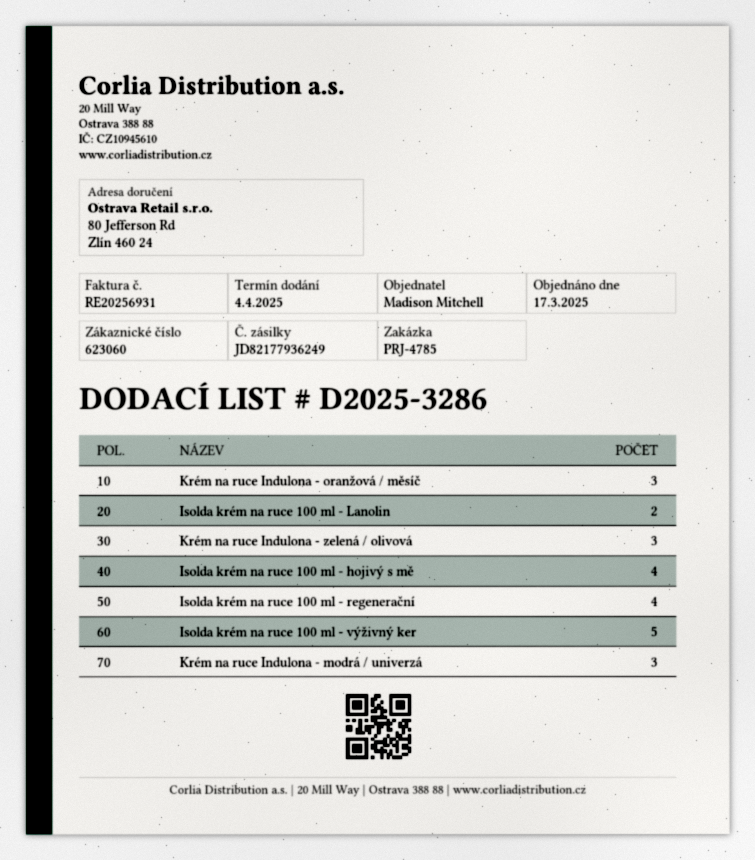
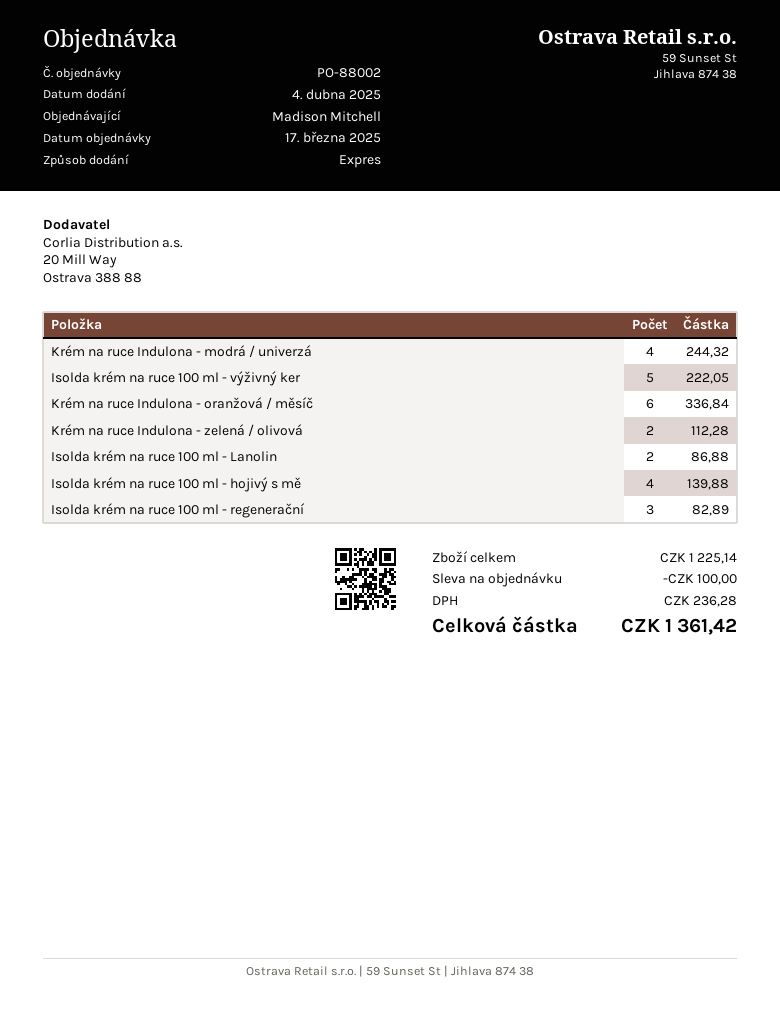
Krém na ruce Indulona - oranžová / měsíč: 3 -> 6
Krém na ruce Indulona - zelená / olivová: 3 -> 2
Isolda krém na ruce 100 ml - regenerační: 4 -> 3
Krém na ruce Indulona - modrá / univerzá: 3 -> 4

